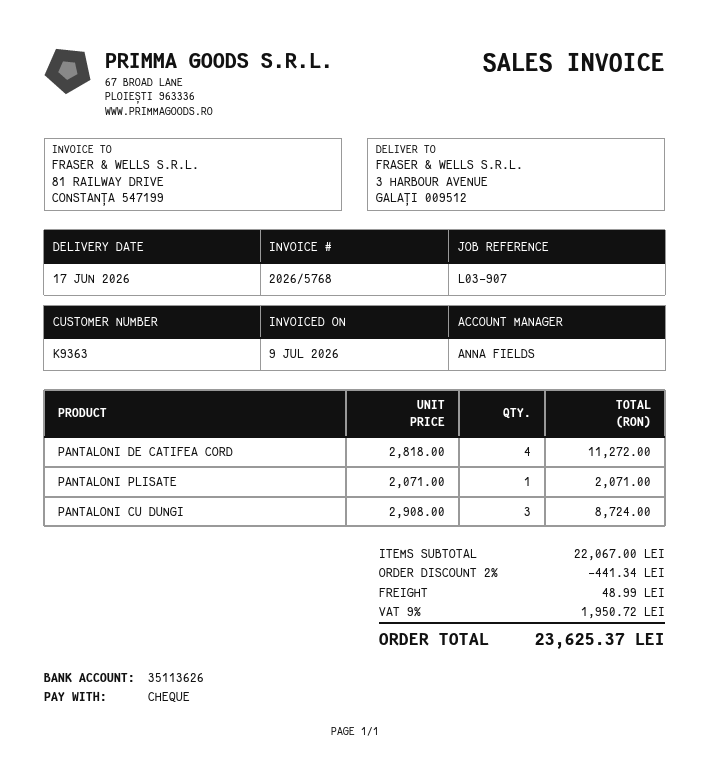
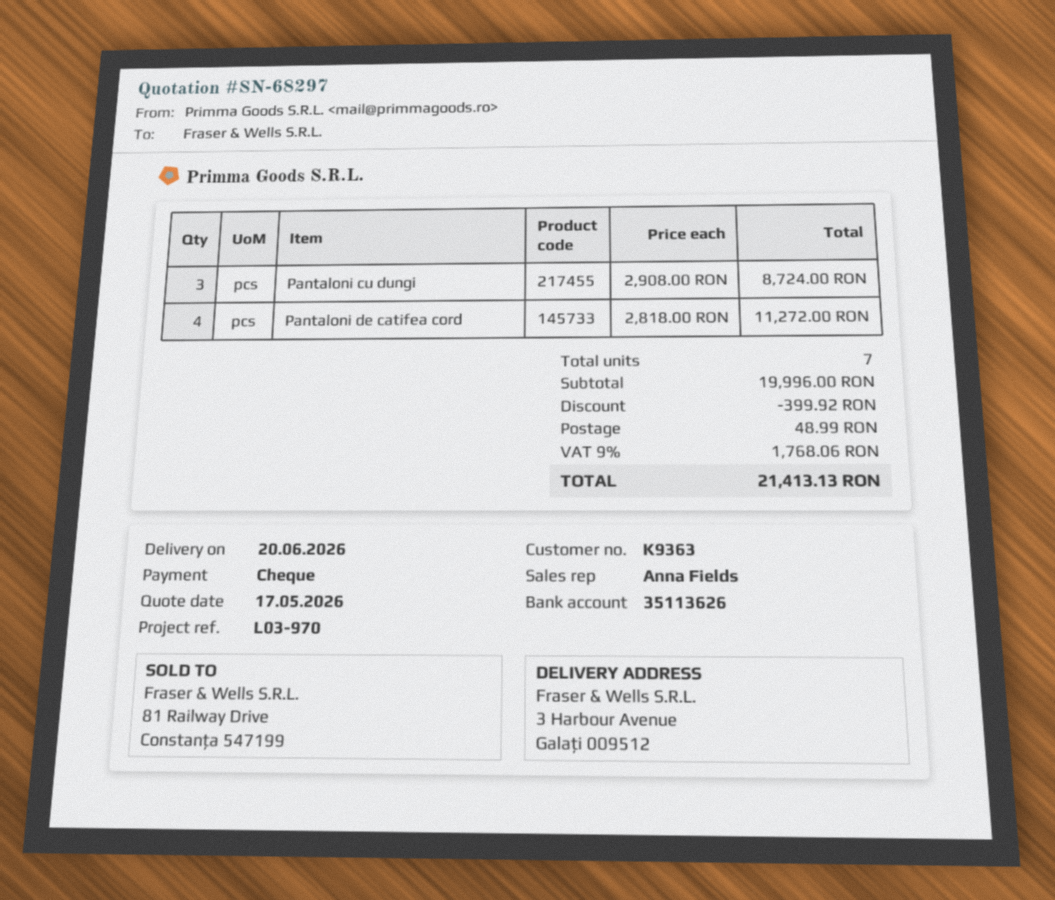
delivery date: 2026-06-17 -> 2026-06-20
reference: L03-907 -> L03-970
PANTALONI PLISATE: 1 x 2071.00 = 2071.00 -> none
subtotal: 22067.00 -> 19996.00
discount: 441.34 -> 399.92
tax: 9% = 1950.72 -> 9% = 1768.06
total: 23625.37 -> 21413.13

